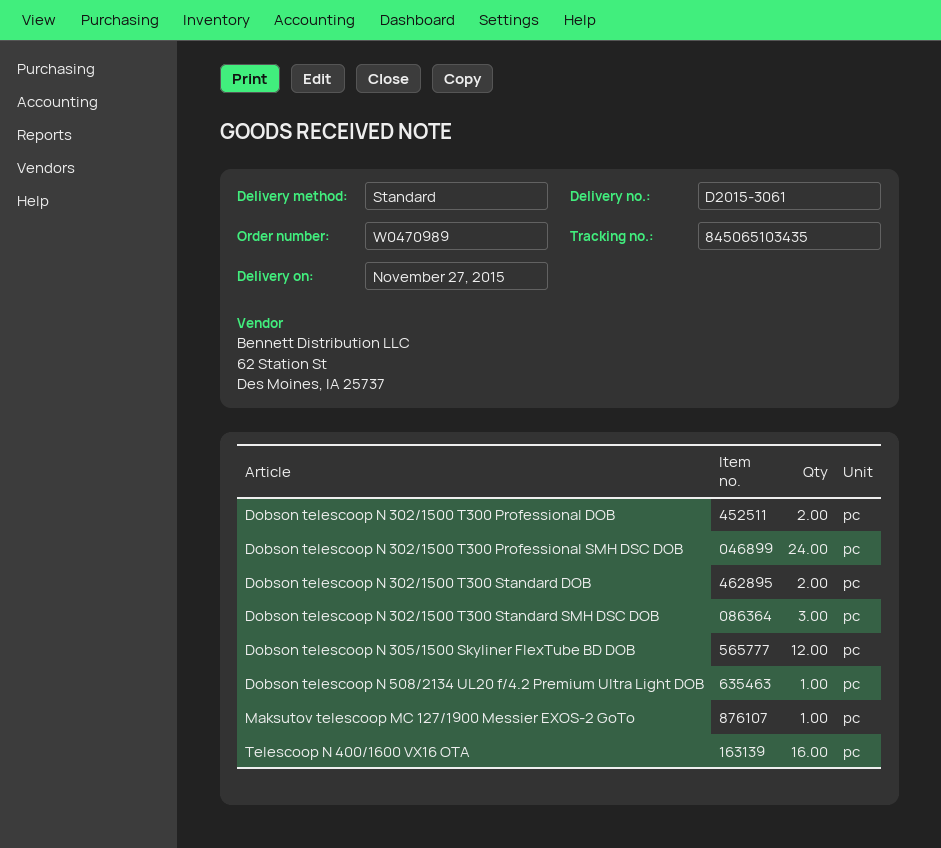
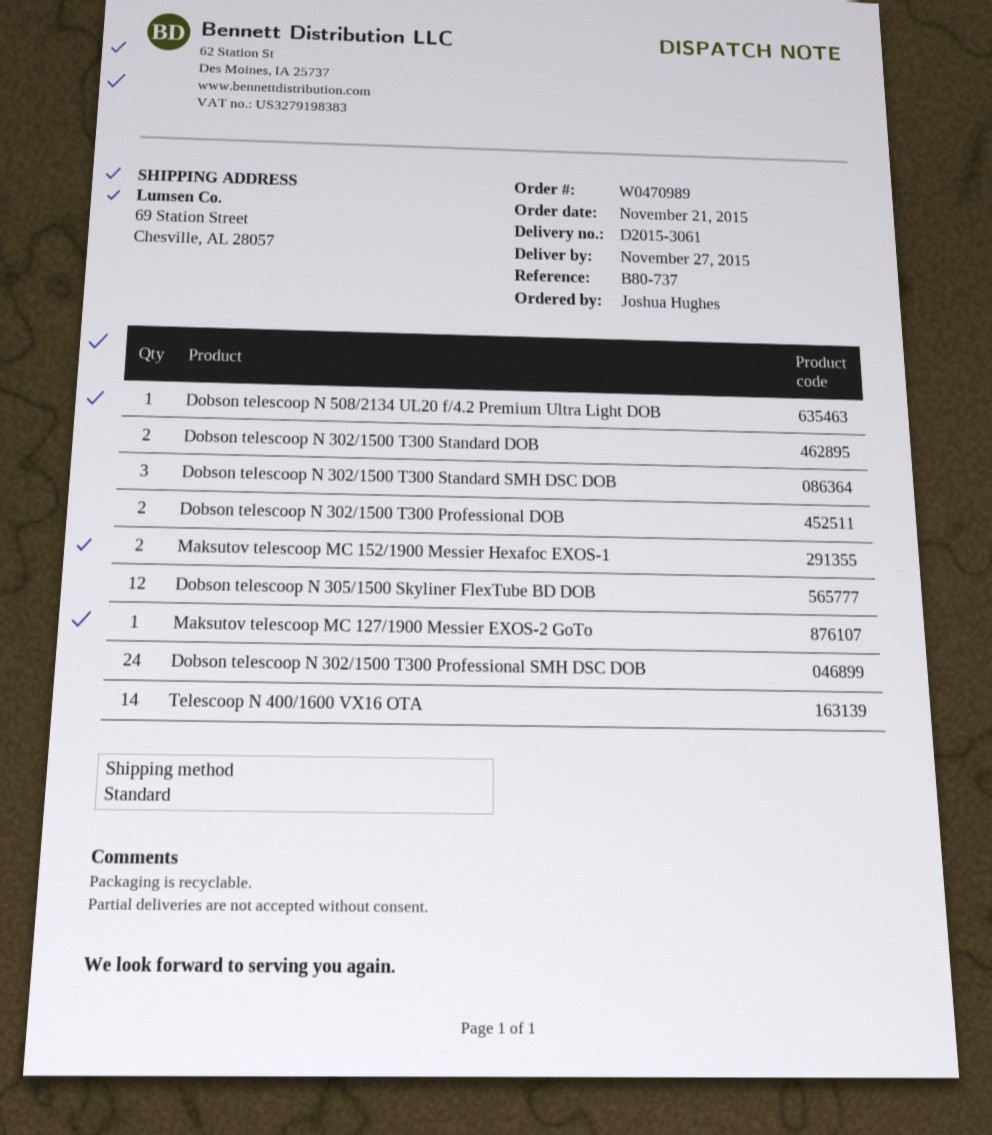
Telescoop N 400/1600 VX16 OTA: 16 -> 14
Maksutov telescoop MC 152/1900 Messier Hexafoc EXOS-1: none -> 2

